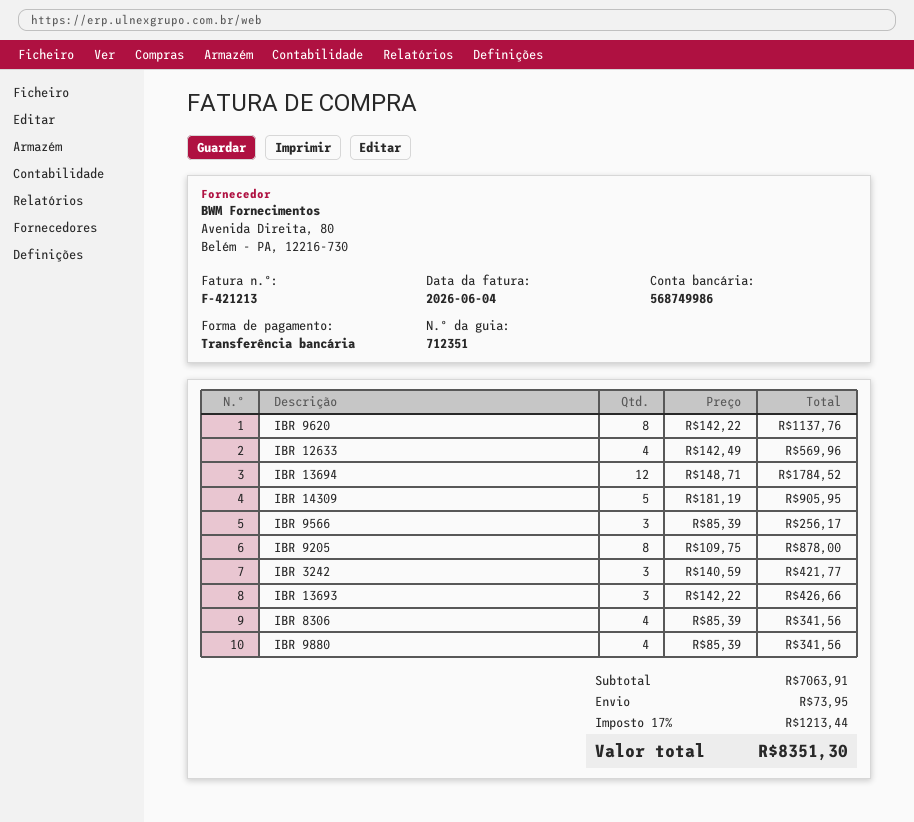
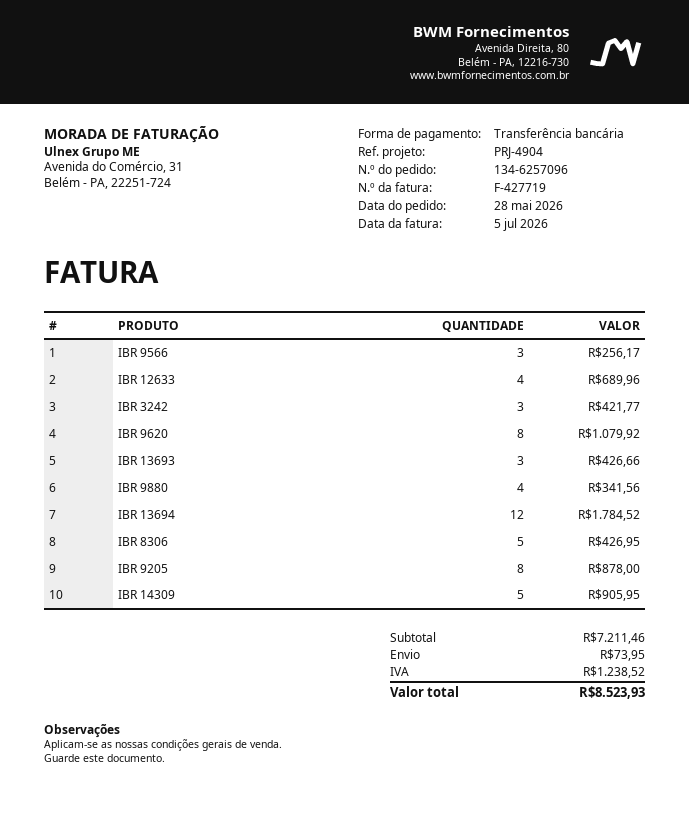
invoice number: F-421213 -> F-427719
invoice date: 2026-06-04 -> 2026-07-05
IBR 9620: 8 for 1137.76 -> 8 for 1079.92
IBR 12633: 4 for 569.96 -> 4 for 689.96
IBR 8306: 4 for 341.56 -> 5 for 426.95
subtotal: 7063.91 -> 7211.46
tax: 1213.44 -> 1238.52
total: 8351.30 -> 8523.93

